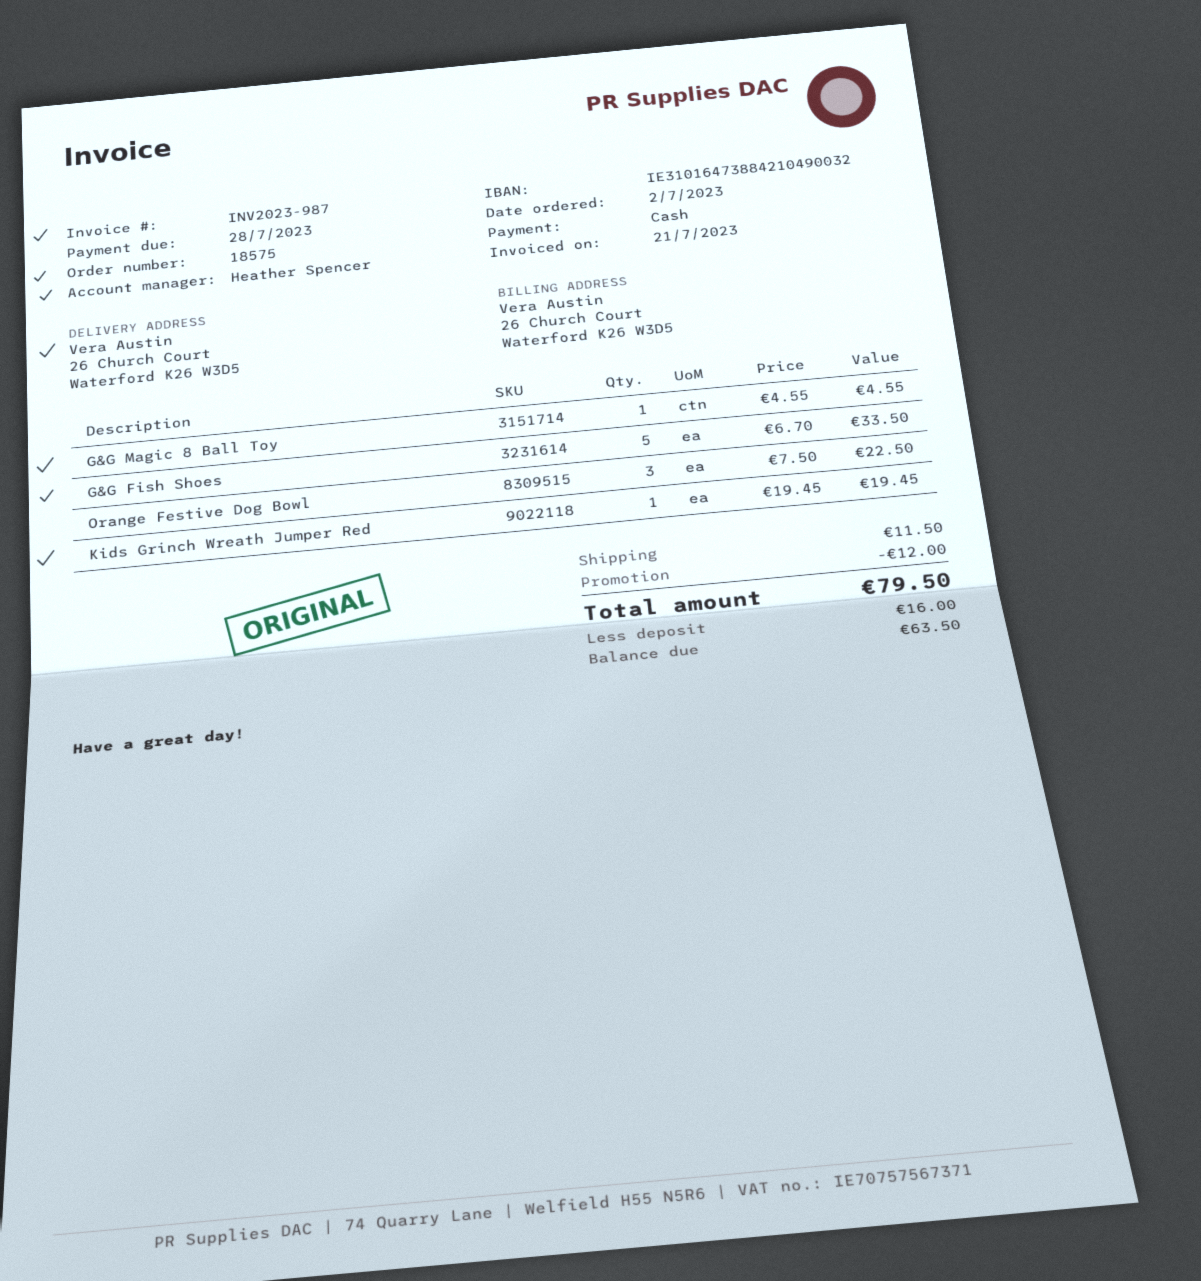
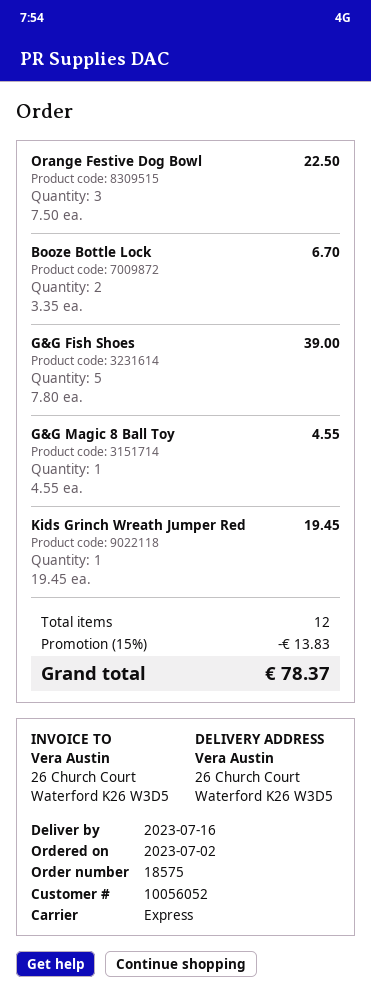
G&G Fish Shoes: 5 x 6.70 = 33.50 -> 5 x 7.80 = 39.00
Booze Bottle Lock: none -> 2 x 3.35 = 6.70
discount: 12.00 -> 13.83
shipping: 11.50 -> none
total: 79.50 -> 78.37

